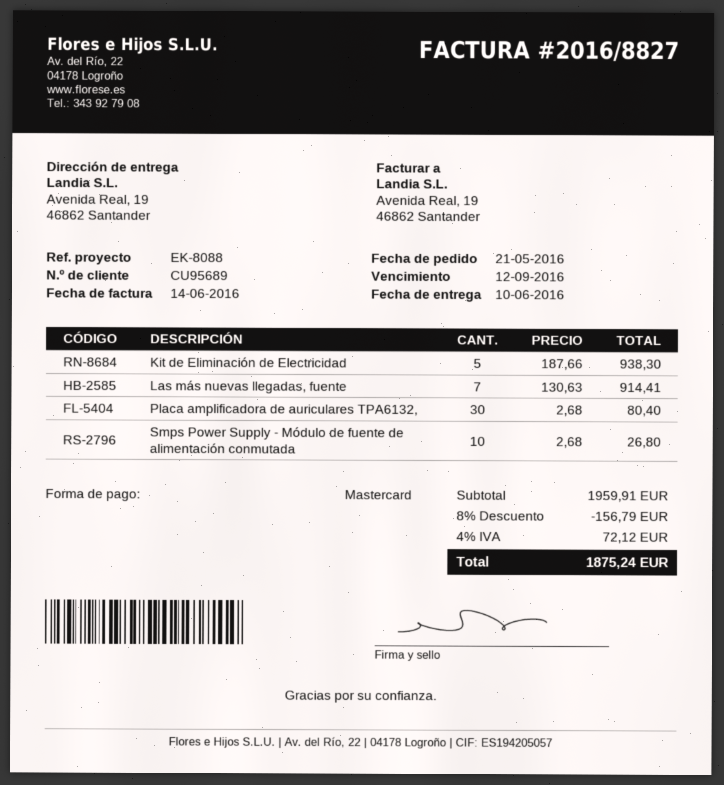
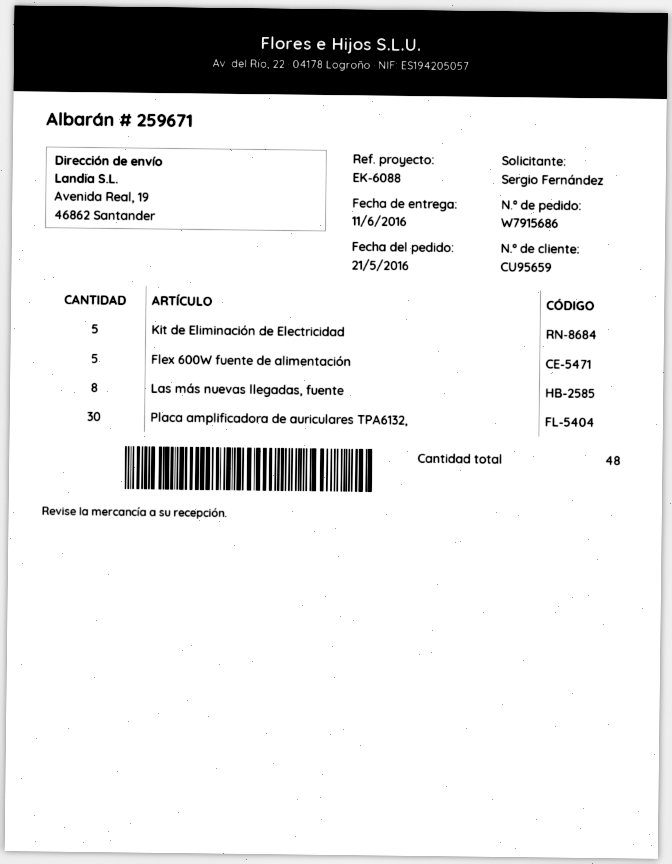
delivery date: 2016-06-10 -> 2016-06-11
customer number: CU95689 -> CU95659
reference: EK-8088 -> EK-6088
Las más nuevas llegadas, fuente: 7 -> 8
Smps Power Supply - Módulo de fuente de alimentación conmutada: 10 -> none
Flex 600W fuente de alimentación: none -> 5

